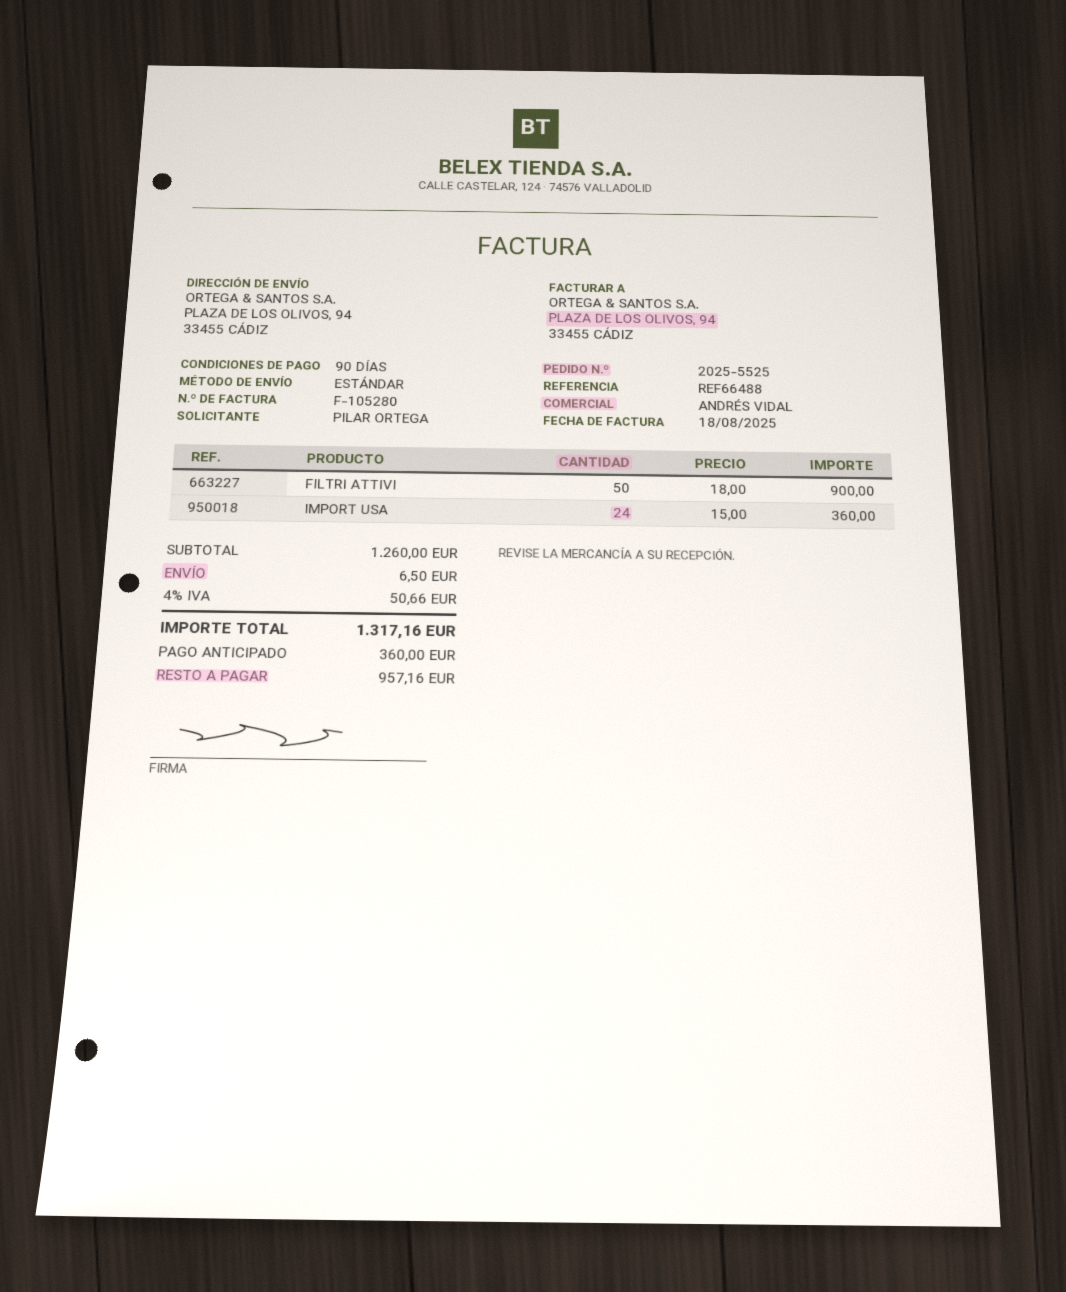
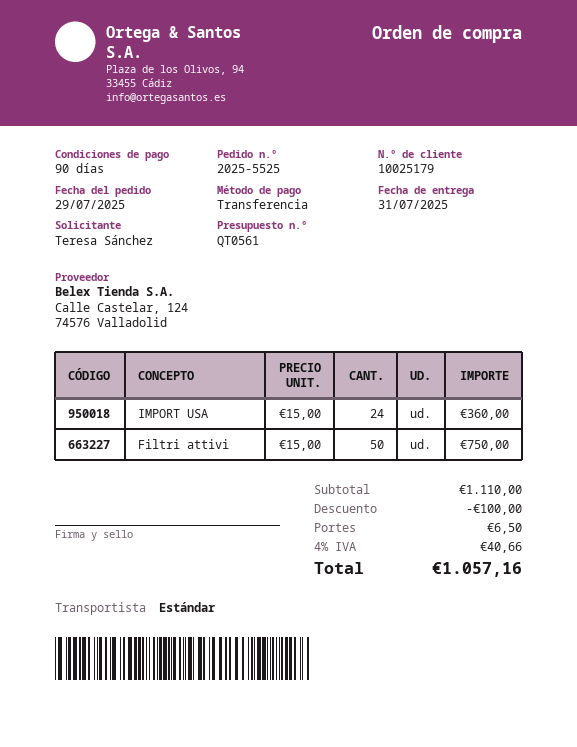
ordered by: PILAR ORTEGA -> Teresa Sánchez
FILTRI ATTIVI: 50 x 18.00 = 900.00 -> 50 x 15.00 = 750.00
subtotal: 1260.00 -> 1110.00
discount: none -> 100.00
tax: 4% = 50.66 -> 4% = 40.66
total: 1317.16 -> 1057.16

